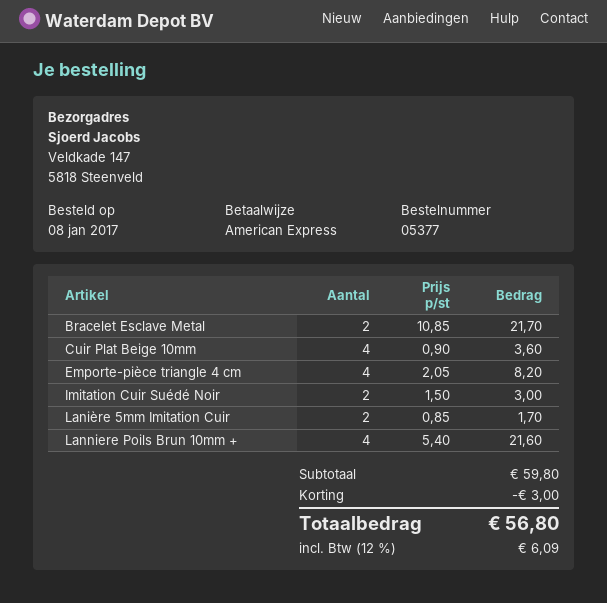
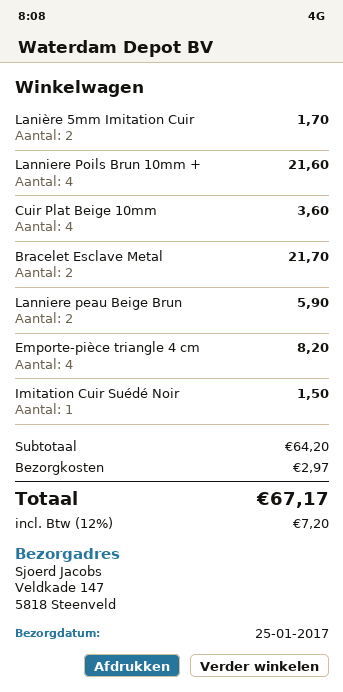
Imitation Cuir Suédé Noir: 2 for 3.00 -> 1 for 1.50
Lanniere peau Beige Brun: none -> 2 for 5.90
subtotal: 59.80 -> 64.20
discount: 3.00 -> none
shipping: none -> 2.97
tax: 12% = 6.09 -> 12% = 7.20
total: 56.80 -> 67.17

